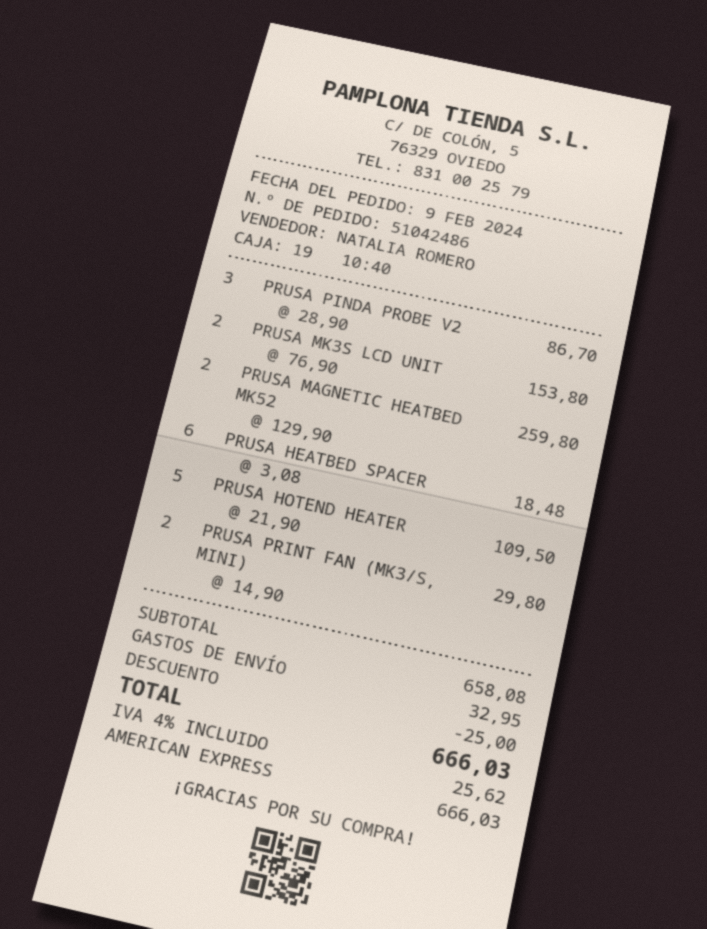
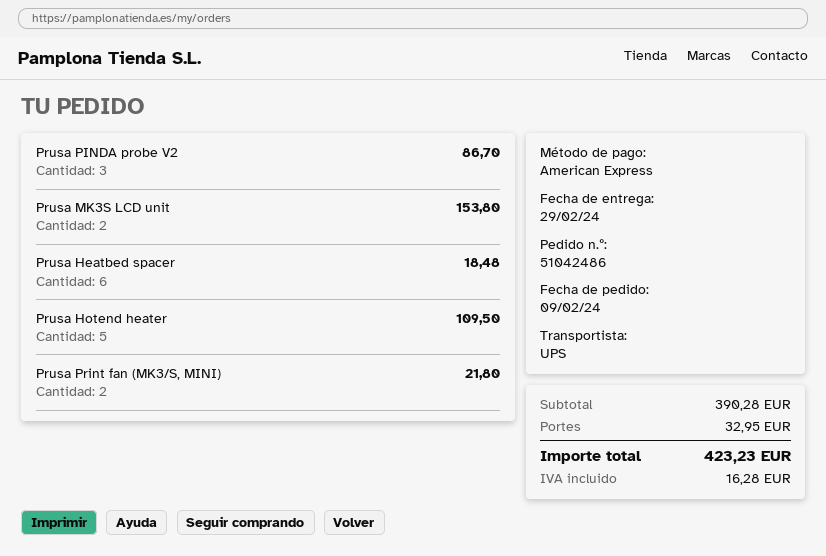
PRUSA MAGNETIC HEATBED MK52: 2 for 259.80 -> none
PRUSA PRINT FAN (MK3/S, MINI): 2 for 29.80 -> 2 for 21.80
subtotal: 658.08 -> 390.28
discount: 25.00 -> none
tax: 25.62 -> 16.28
total: 666.03 -> 423.23

